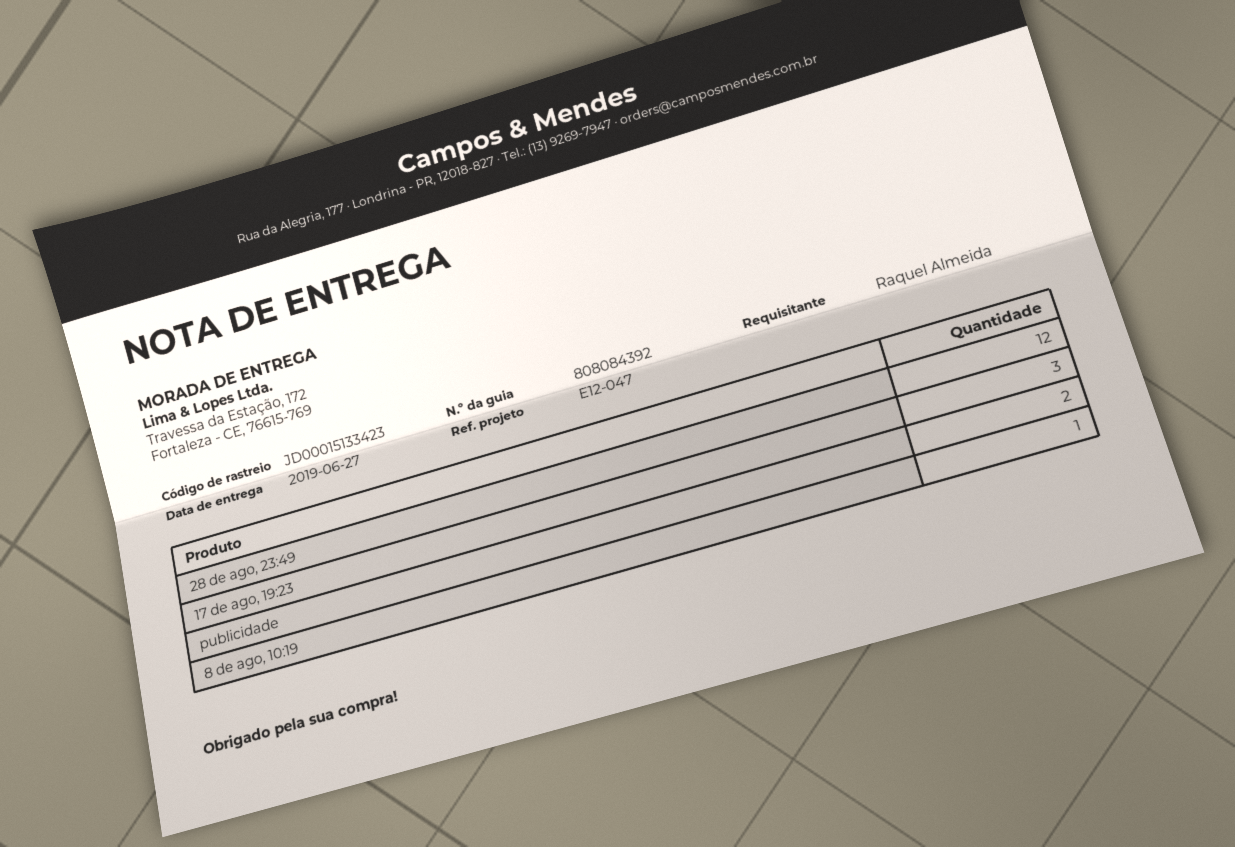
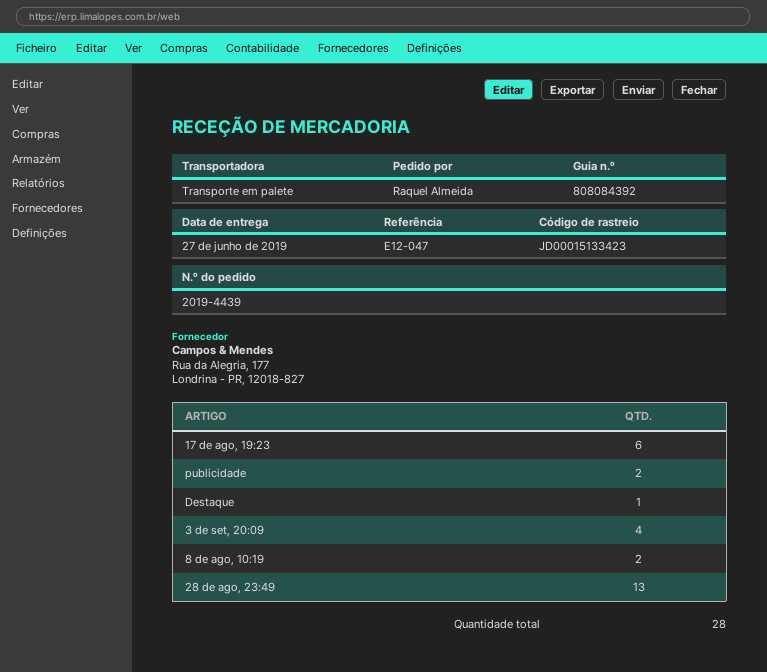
28 de ago, 23:49: 12 -> 13
17 de ago, 19:23: 3 -> 6
8 de ago, 10:19: 1 -> 2
Destaque: none -> 1
3 de set, 20:09: none -> 4

